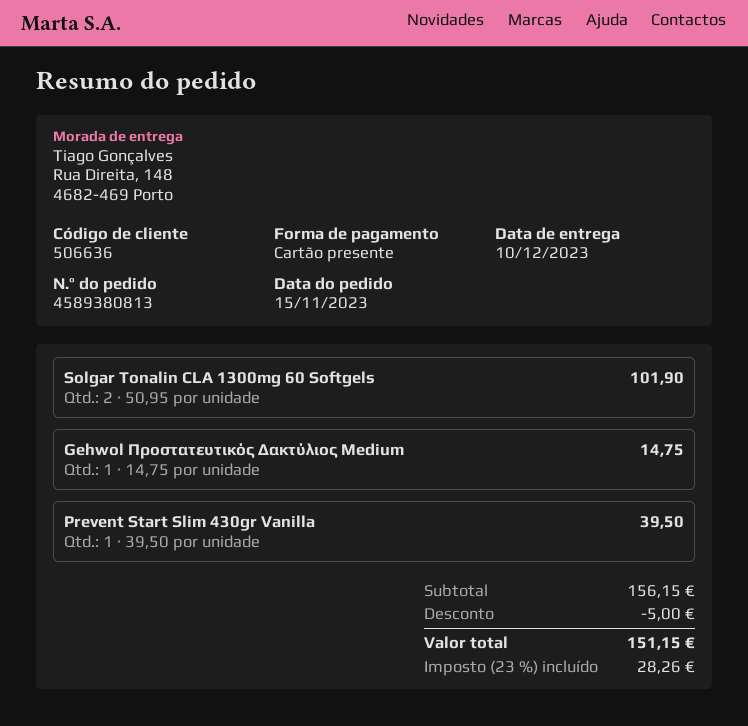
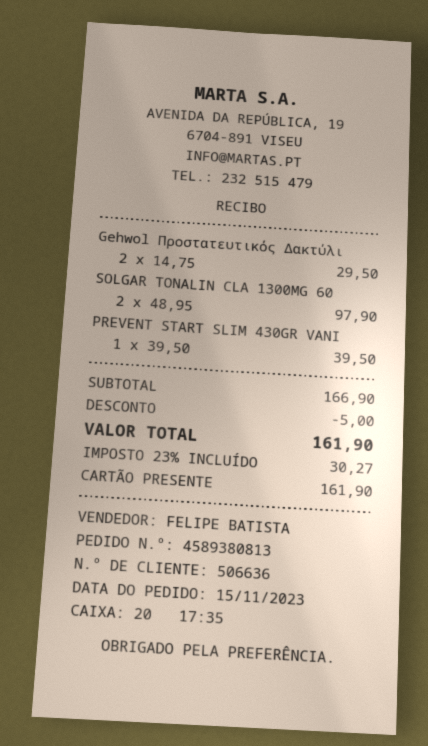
Solgar Tonalin CLA 1300mg 60 Softgels: 2 x 50.95 = 101.90 -> 2 x 48.95 = 97.90
Gehwol Προστατευτικός Δακτύλιος Medium: 1 x 14.75 = 14.75 -> 2 x 14.75 = 29.50
subtotal: 156.15 -> 166.90
tax: 23% = 28.26 -> 23% = 30.27
total: 151.15 -> 161.90

